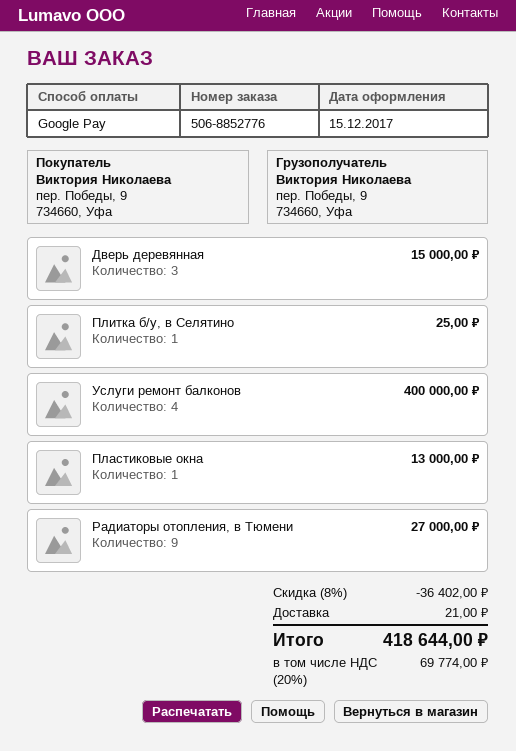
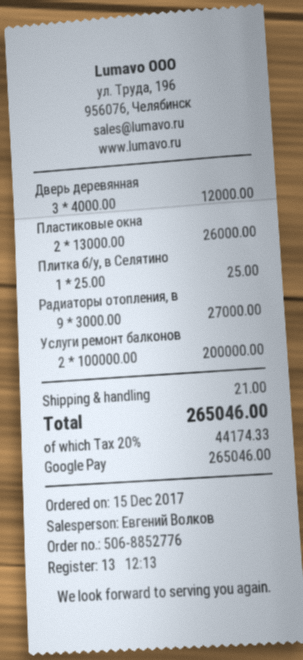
Дверь деревянная: 3 for 15000.00 -> 3 for 12000.00
Услуги ремонт балконов: 4 for 400000.00 -> 2 for 200000.00
Пластиковые окна: 1 for 13000.00 -> 2 for 26000.00
discount: 8% = 36402.00 -> none
tax: 20% = 69774.00 -> 20% = 44174.33
total: 418644.00 -> 265046.00

